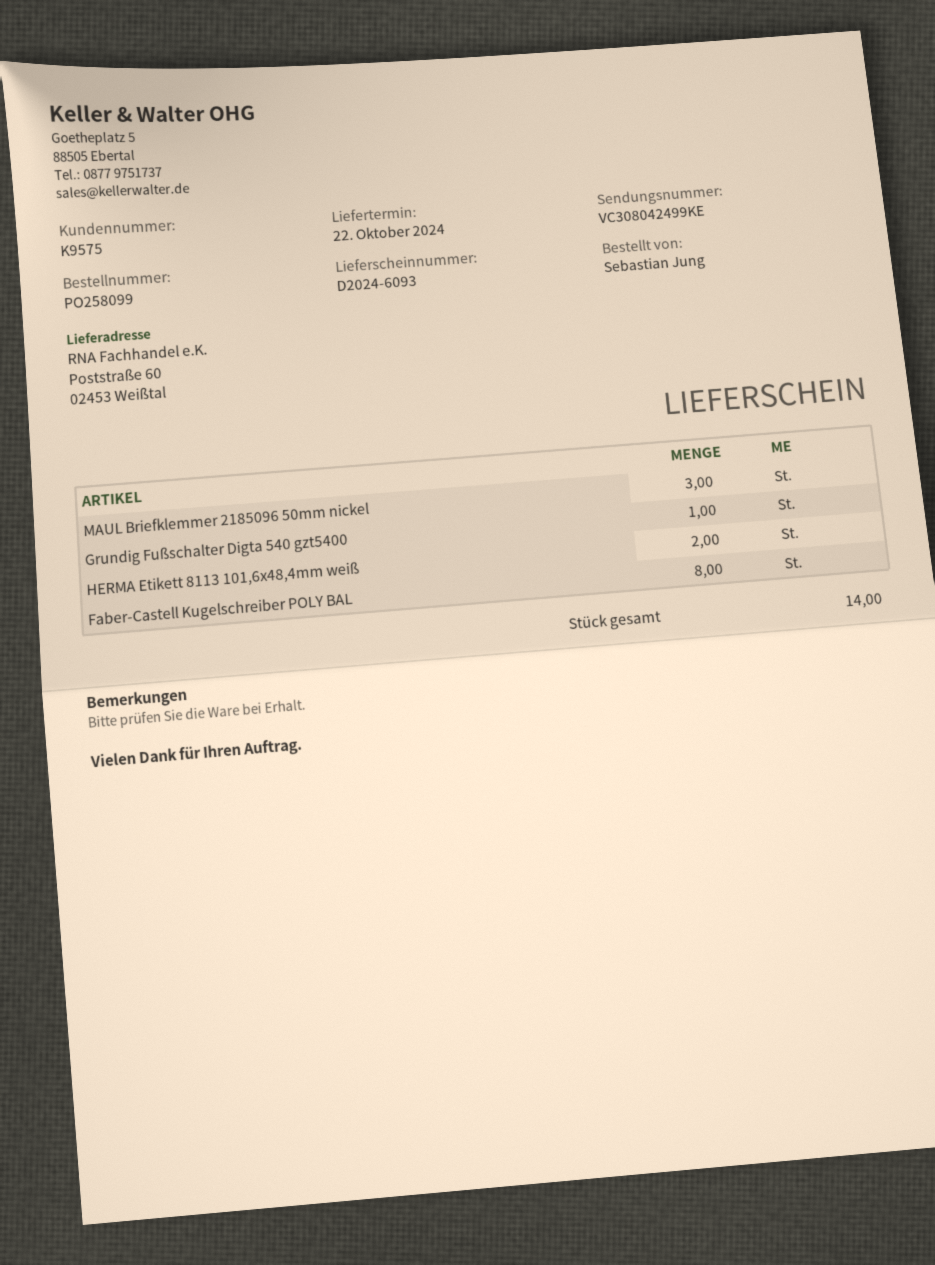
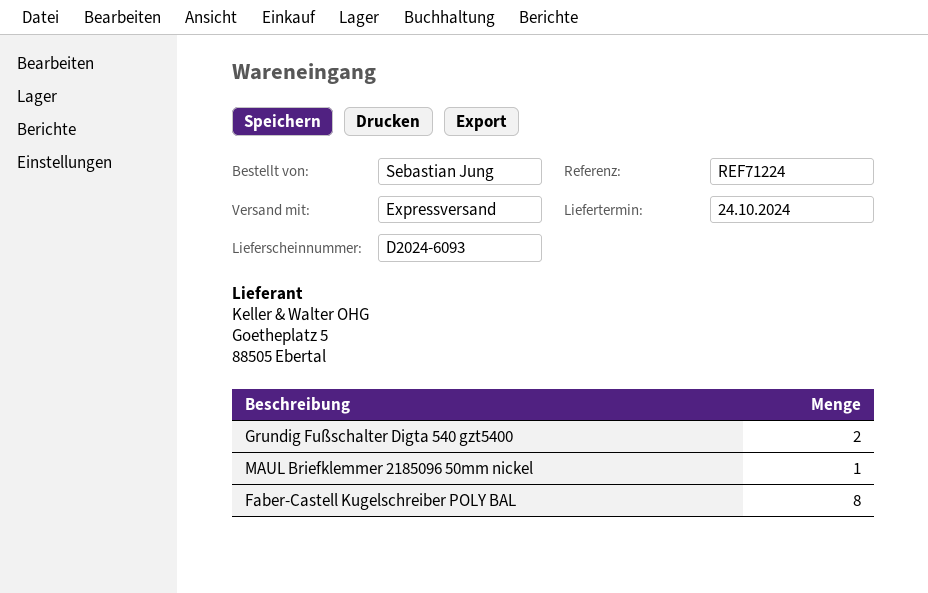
delivery date: 2024-10-22 -> 2024-10-24
MAUL Briefklemmer 2185096 50mm nickel: 3 -> 1
Grundig Fußschalter Digta 540 gzt5400: 1 -> 2
HERMA Etikett 8113 101,6x48,4mm weiß: 2 -> none

